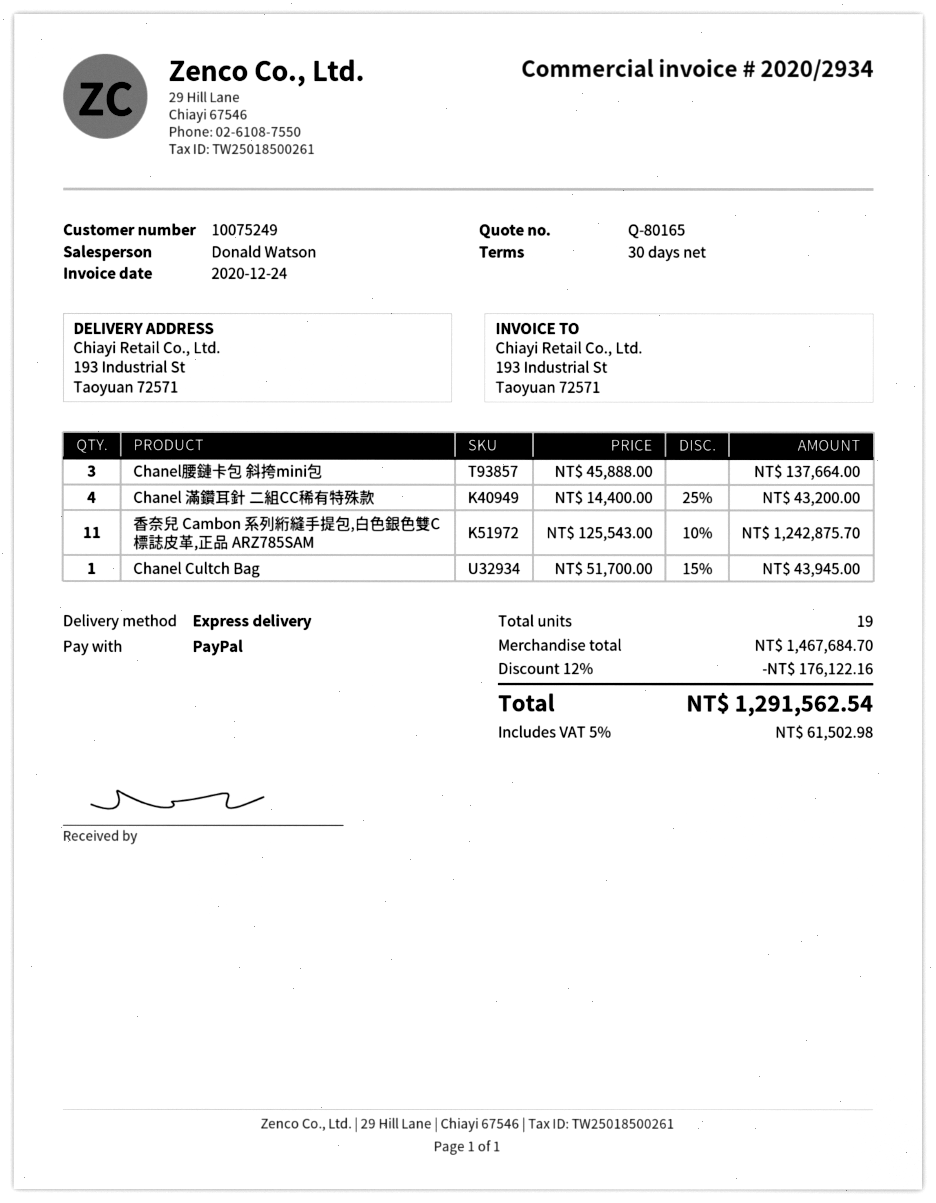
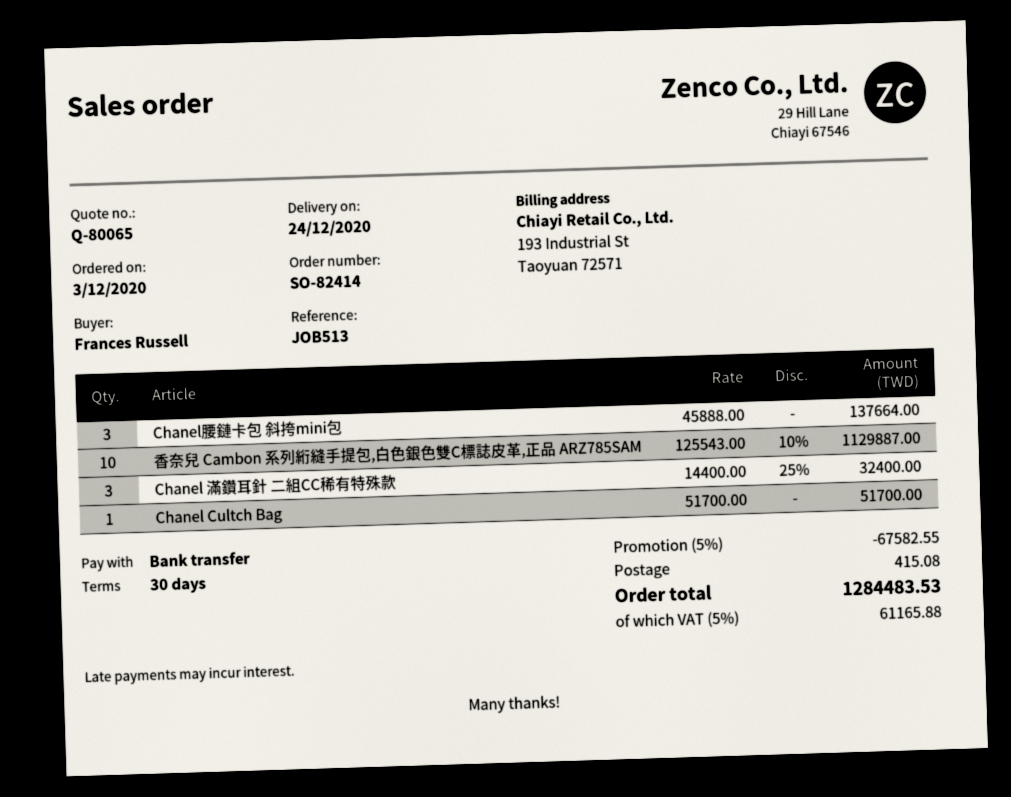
quote number: Q-80165 -> Q-80065
payment method: PayPal -> bank transfer
Chanel 滿鑽耳針 二組CC稀有特殊款: 4 x 14400.00 - 25% = 43200.00 -> 3 x 14400.00 - 25% = 32400.00
香奈兒 Cambon 系列絎縫手提包,白色銀色雙C標誌皮革,正品 ARZ785SAM: 11 x 125543.00 - 10% = 1242875.70 -> 10 x 125543.00 - 10% = 1129887.00
Chanel Cultch Bag: 1 x 51700.00 - 15% = 43945.00 -> 1 x 51700.00 = 51700.00
discount: 12% = 176122.16 -> 5% = 67582.55
shipping: none -> 415.08
tax: 5% = 61502.98 -> 5% = 61165.88
total: 1291562.54 -> 1284483.53

